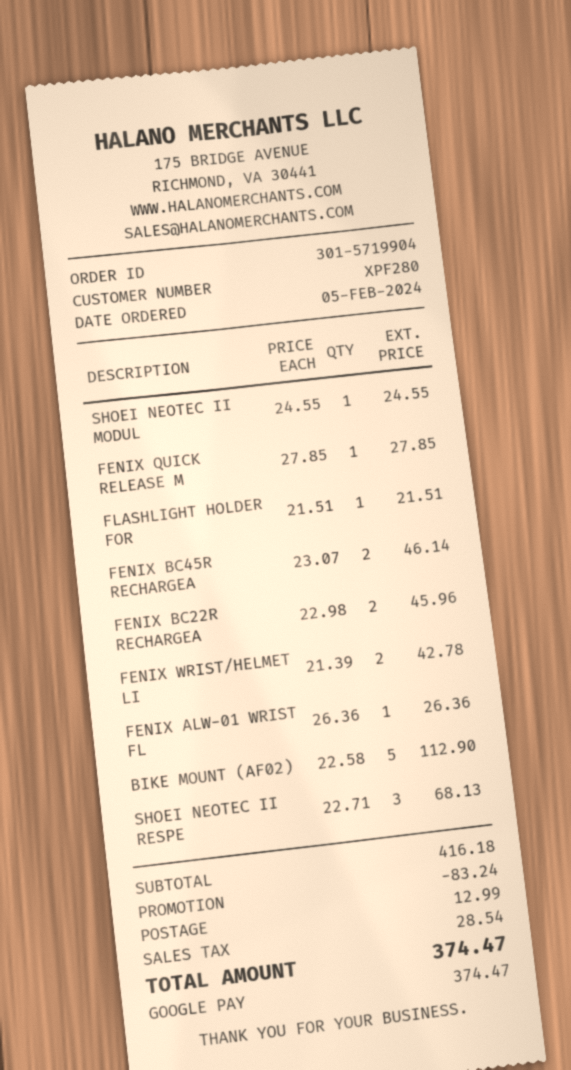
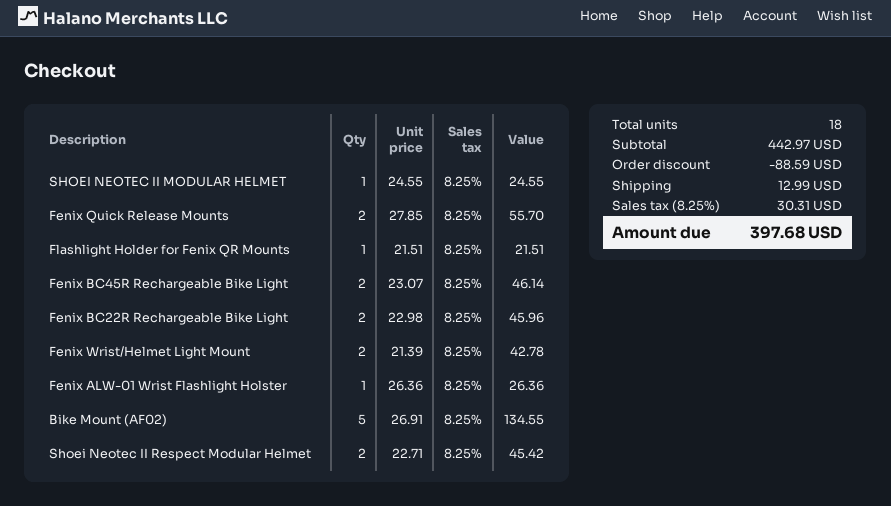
FENIX QUICK RELEASE M: 1 x 27.85 = 27.85 -> 2 x 27.85 = 55.70
BIKE MOUNT (AF02): 5 x 22.58 = 112.90 -> 5 x 26.91 = 134.55
SHOEI NEOTEC II RESPE: 3 x 22.71 = 68.13 -> 2 x 22.71 = 45.42
subtotal: 416.18 -> 442.97
discount: 83.24 -> 88.59
tax: 28.54 -> 30.31
total: 374.47 -> 397.68

